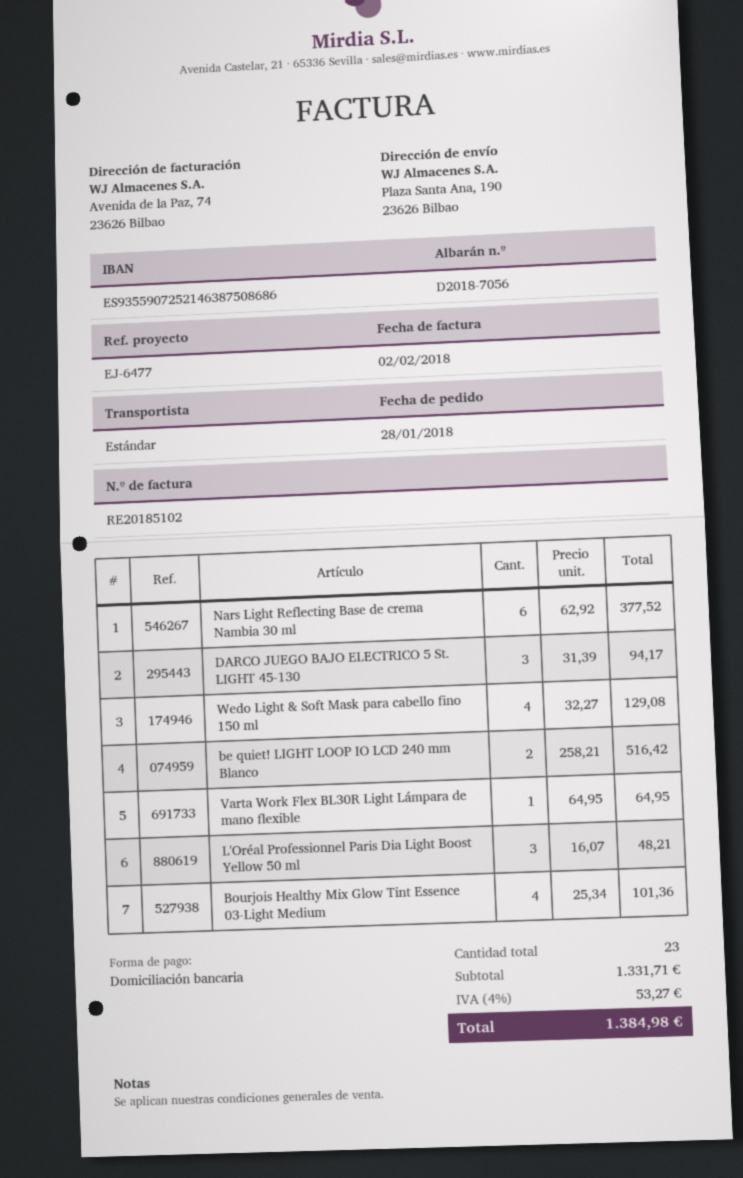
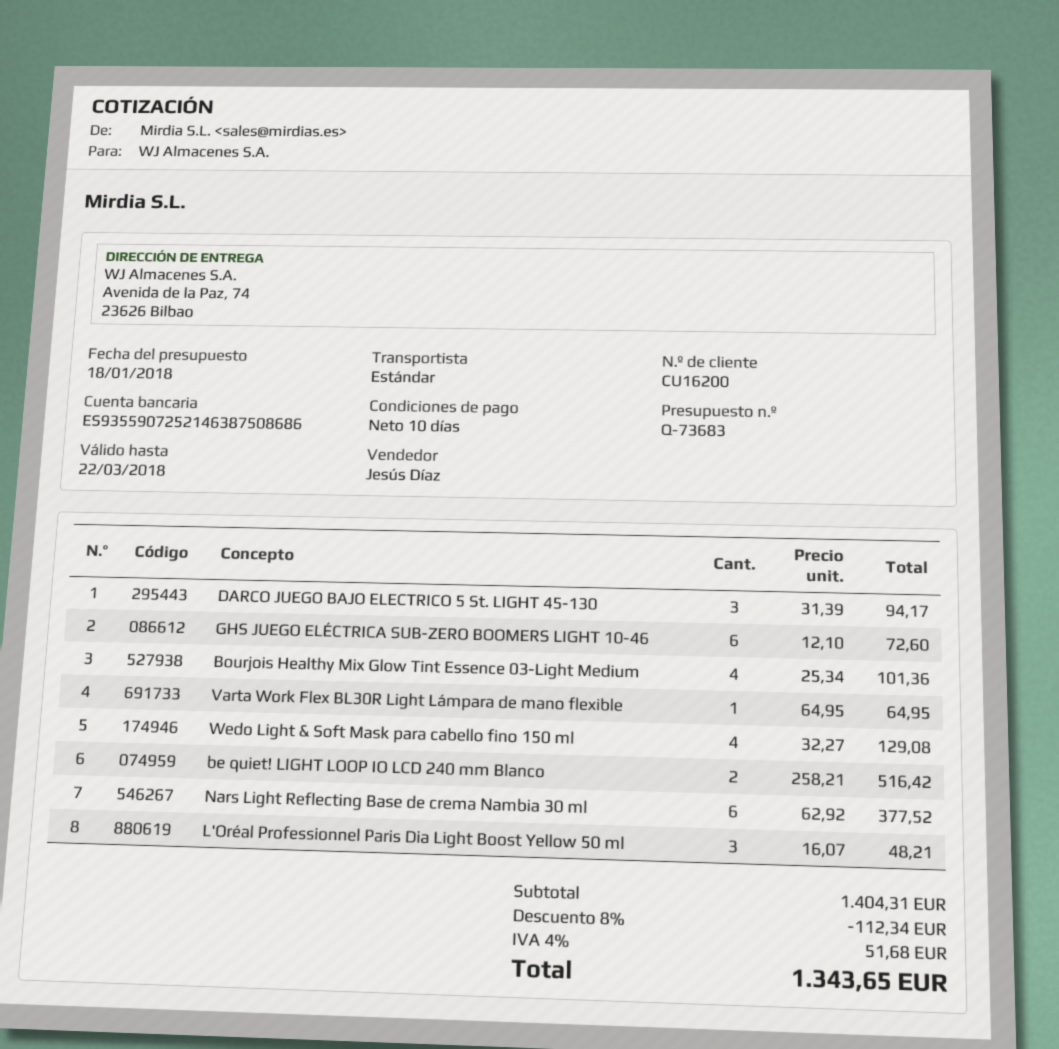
ship to: Plaza Santa Ana, 190, 23626 Bilbao -> Avenida de la Paz, 74, 23626 Bilbao
GHS JUEGO ELÉCTRICA SUB-ZERO BOOMERS LIGHT 10-46: none -> 6 x 12.10 = 72.60
subtotal: 1331.71 -> 1404.31
discount: none -> 8% = 112.34
tax: 4% = 53.27 -> 4% = 51.68
total: 1384.98 -> 1343.65

